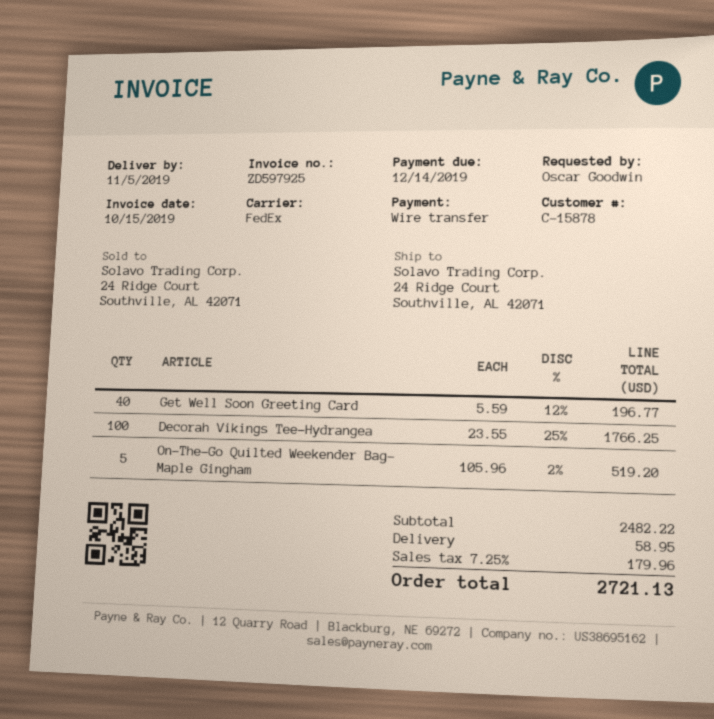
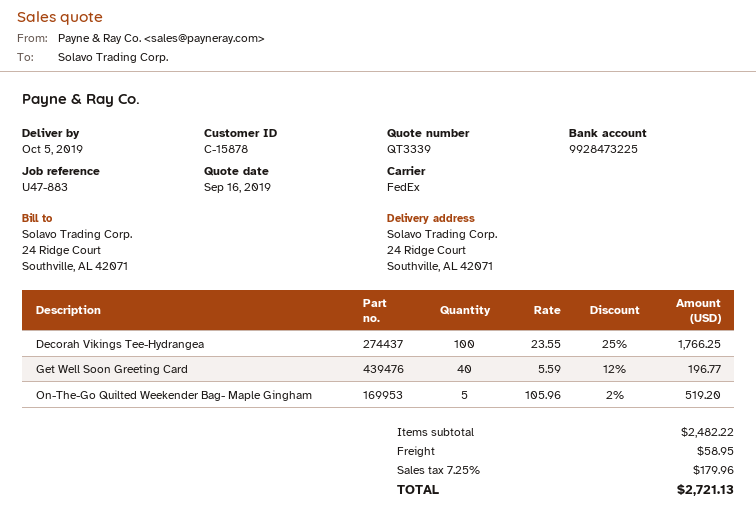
delivery date: 2019-11-05 -> 2019-10-05

